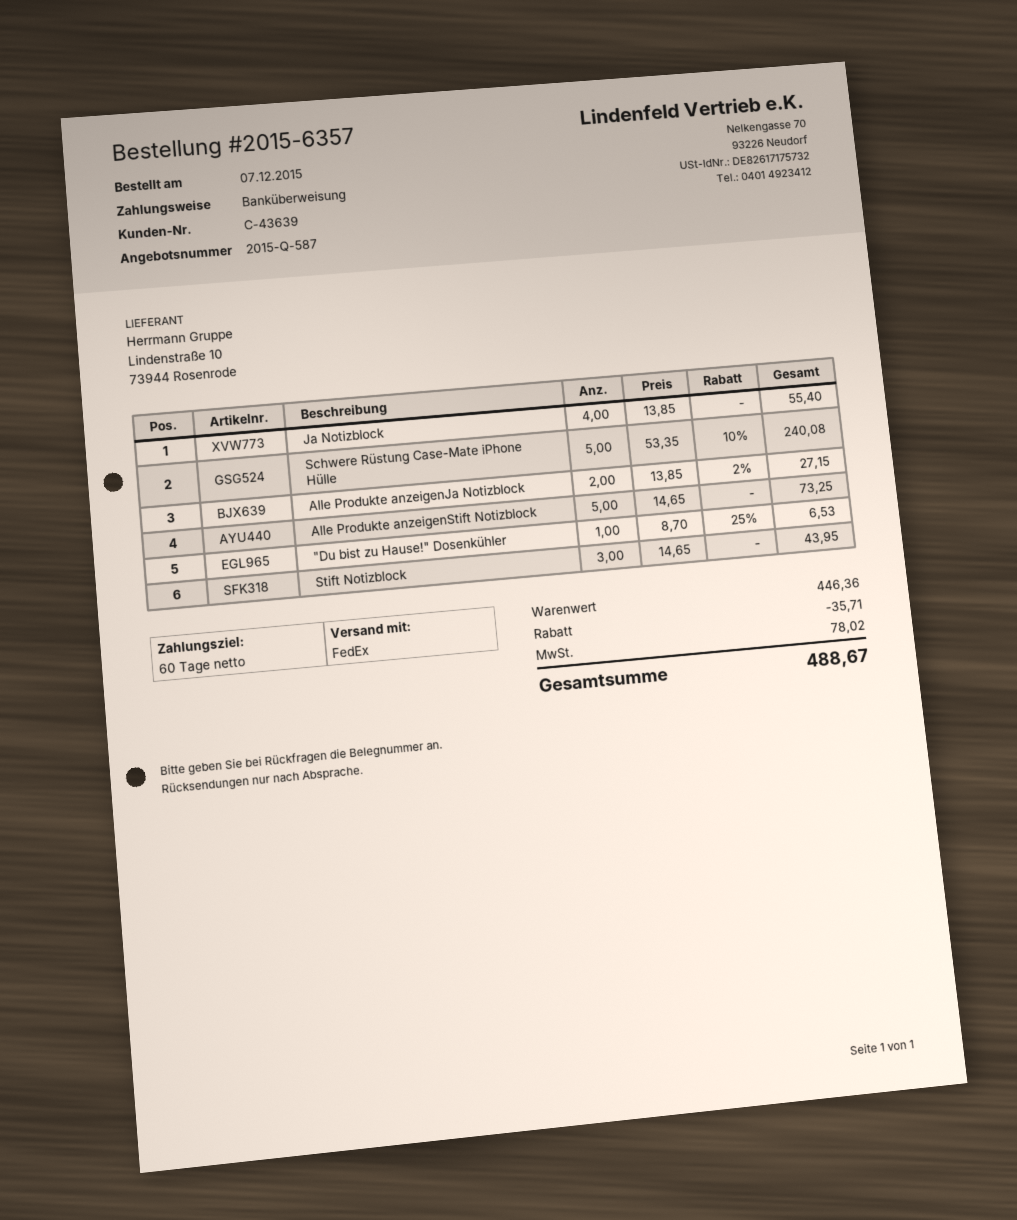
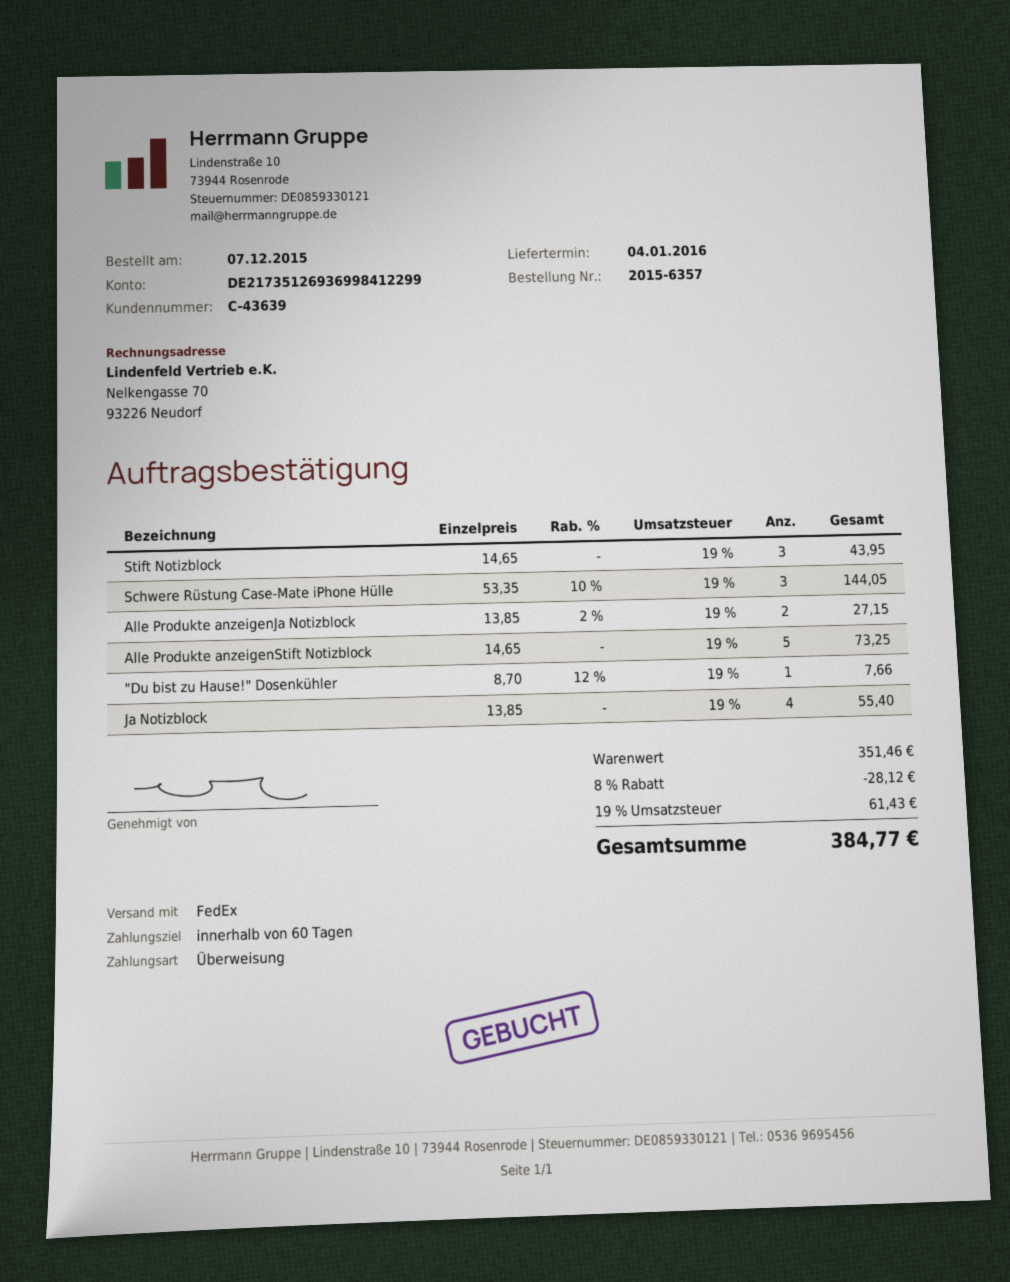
Schwere Rüstung Case-Mate iPhone Hülle: 5 x 53.35 - 10% = 240.08 -> 3 x 53.35 - 10% = 144.05
"Du bist zu Hause!" Dosenkühler: 1 x 8.70 - 25% = 6.53 -> 1 x 8.70 - 12% = 7.66
subtotal: 446.36 -> 351.46
discount: 35.71 -> 28.12
tax: 78.02 -> 61.43
total: 488.67 -> 384.77

